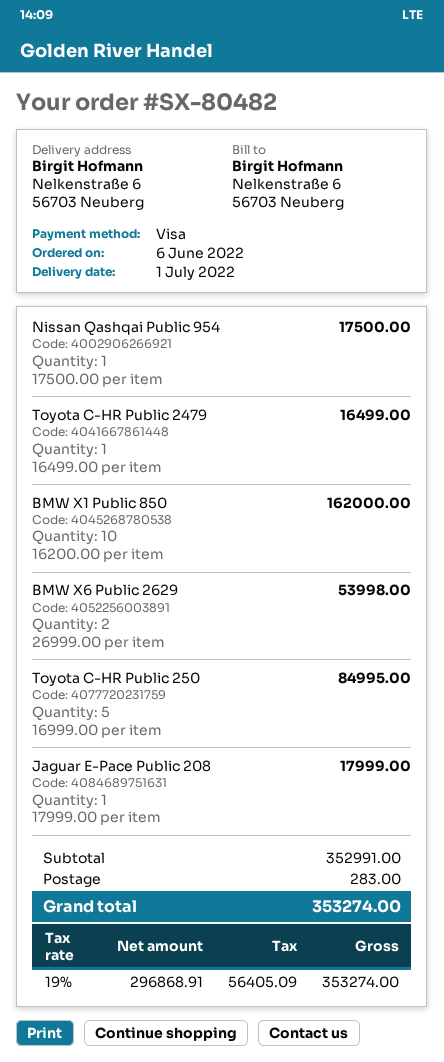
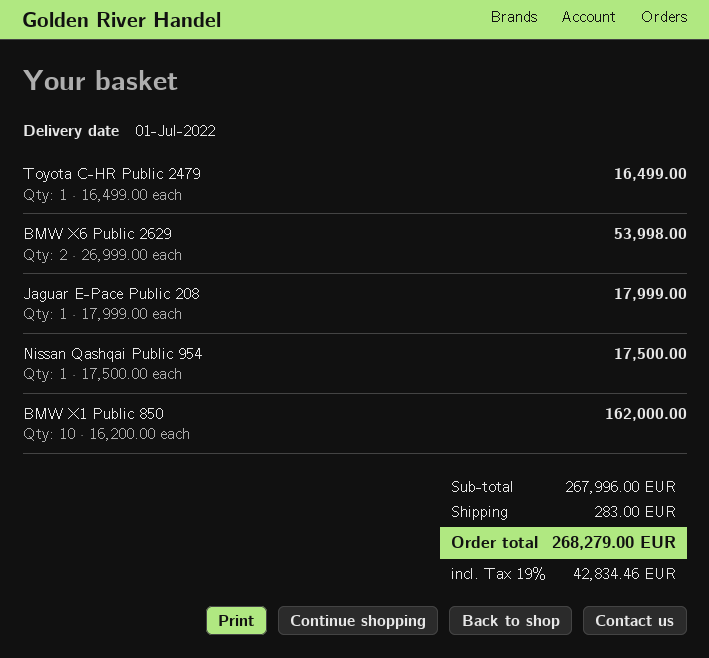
Toyota C-HR Public 250: 5 x 16999.00 = 84995.00 -> none
subtotal: 352991.00 -> 267996.00
tax: 19% = 56405.09 -> 19% = 42834.46
total: 353274.00 -> 268279.00

